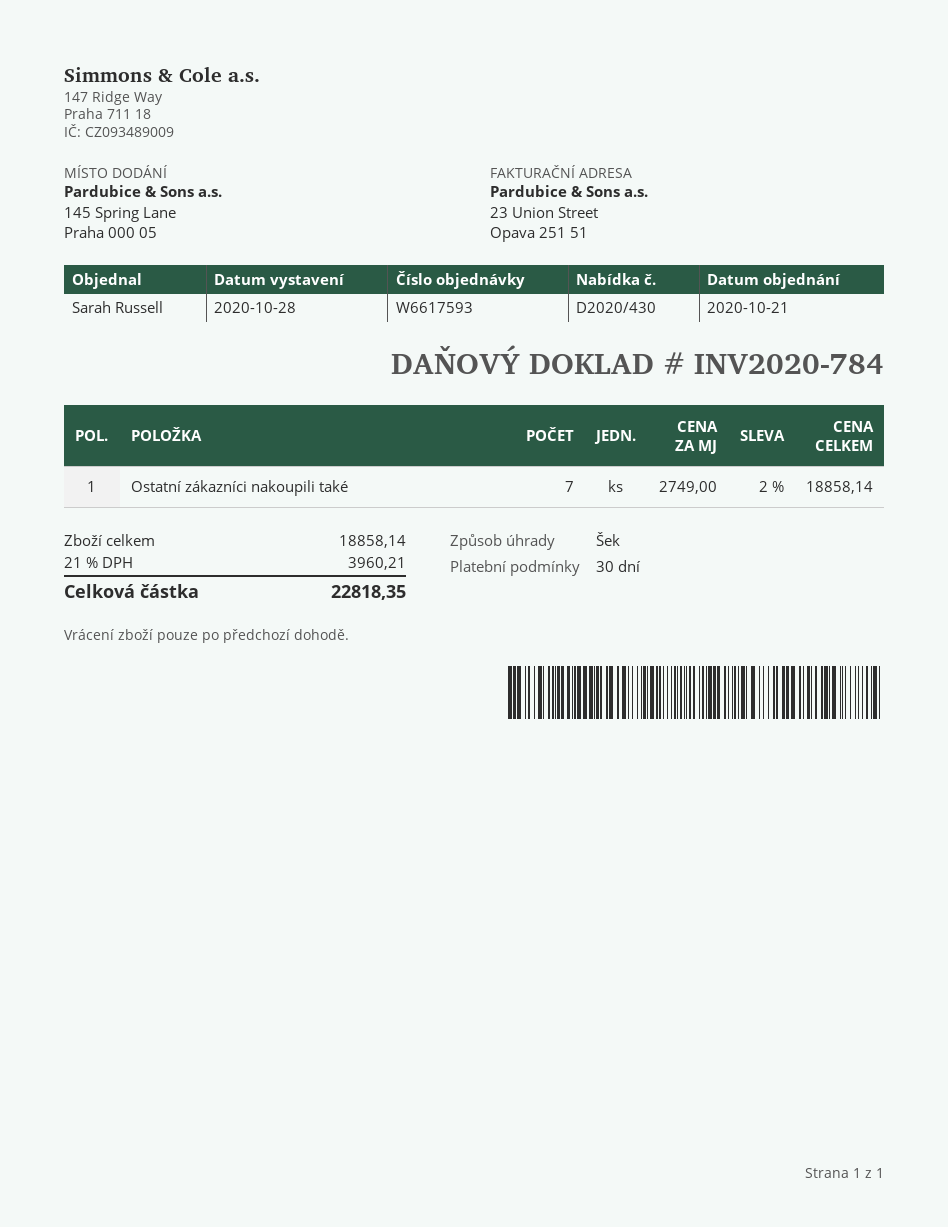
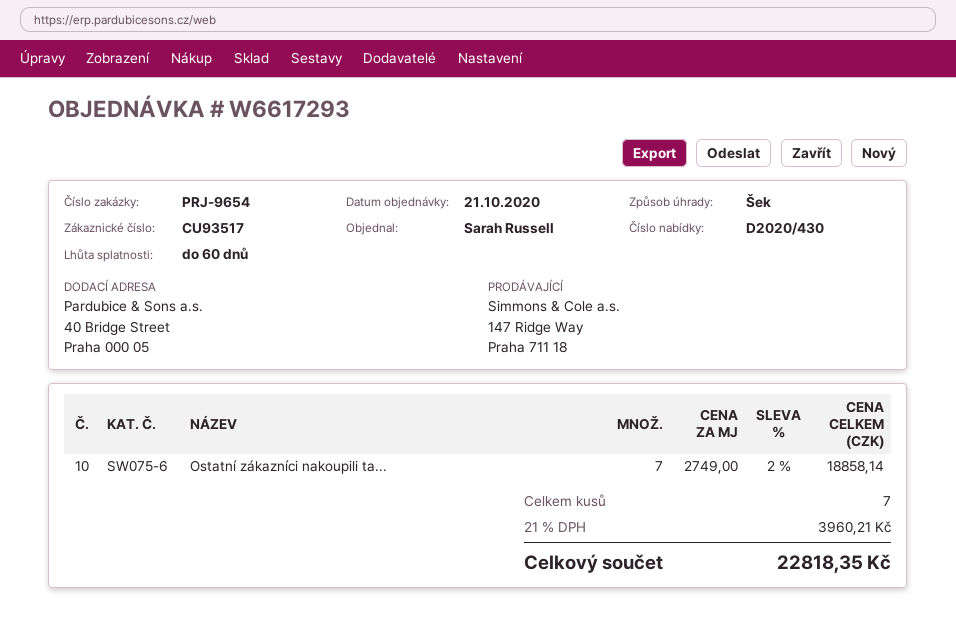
order number: W6617593 -> W6617293
payment terms: 30 days -> 60 days
ship to: 145 Spring Lane, Praha 000 05 -> 40 Bridge Street, Praha 000 05

